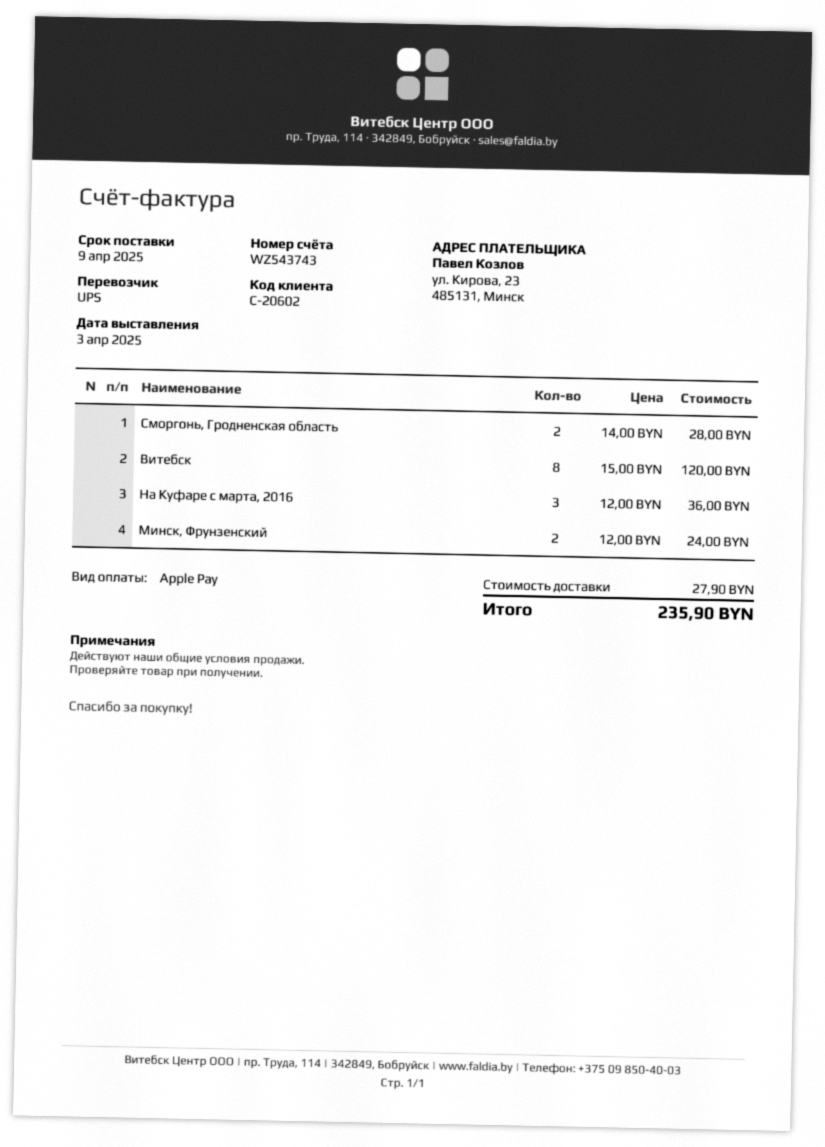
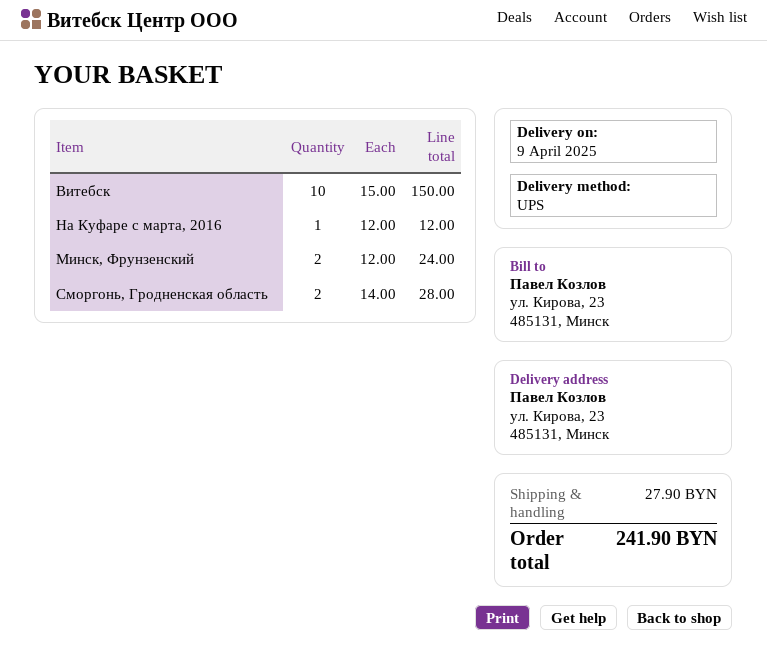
Витебск: 8 x 15.00 = 120.00 -> 10 x 15.00 = 150.00
На Куфаре с марта, 2016: 3 x 12.00 = 36.00 -> 1 x 12.00 = 12.00
total: 235.90 -> 241.90

